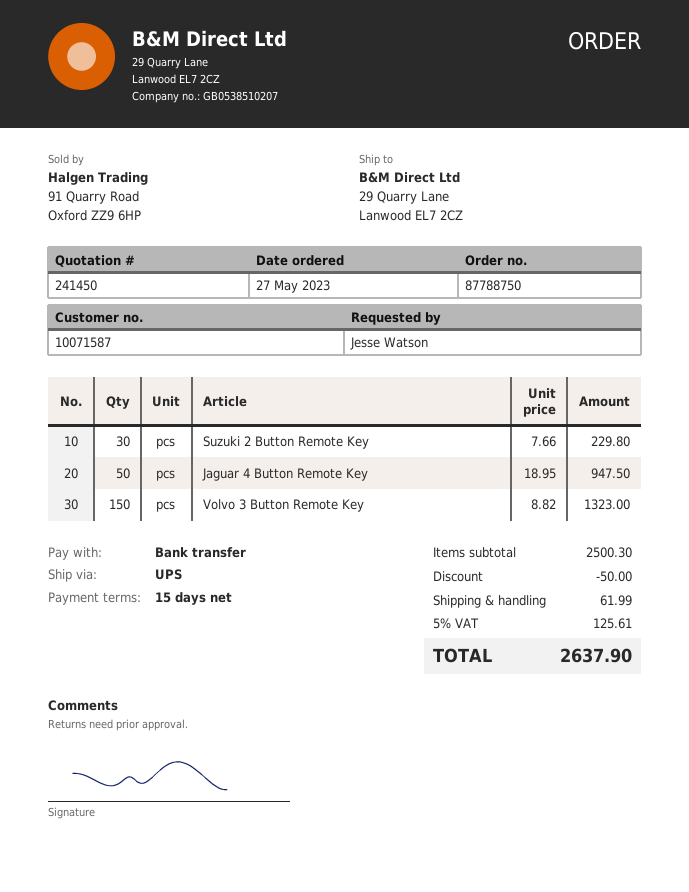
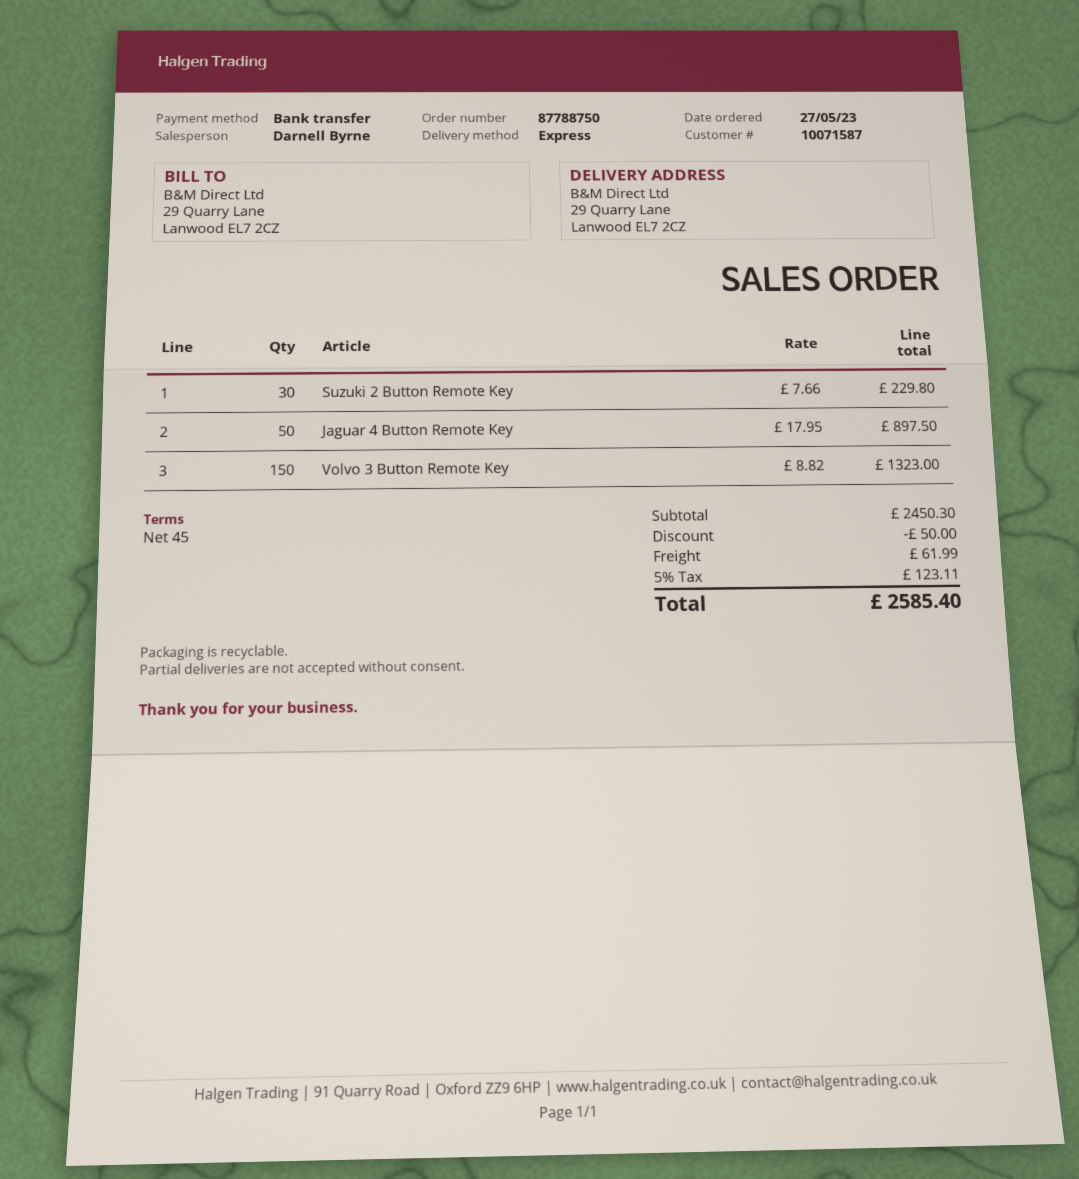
payment terms: 15 days -> 45 days
shipping method: UPS -> express
Jaguar 4 Button Remote Key: 50 x 18.95 = 947.50 -> 50 x 17.95 = 897.50
subtotal: 2500.30 -> 2450.30
tax: 5% = 125.61 -> 5% = 123.11
total: 2637.90 -> 2585.40

